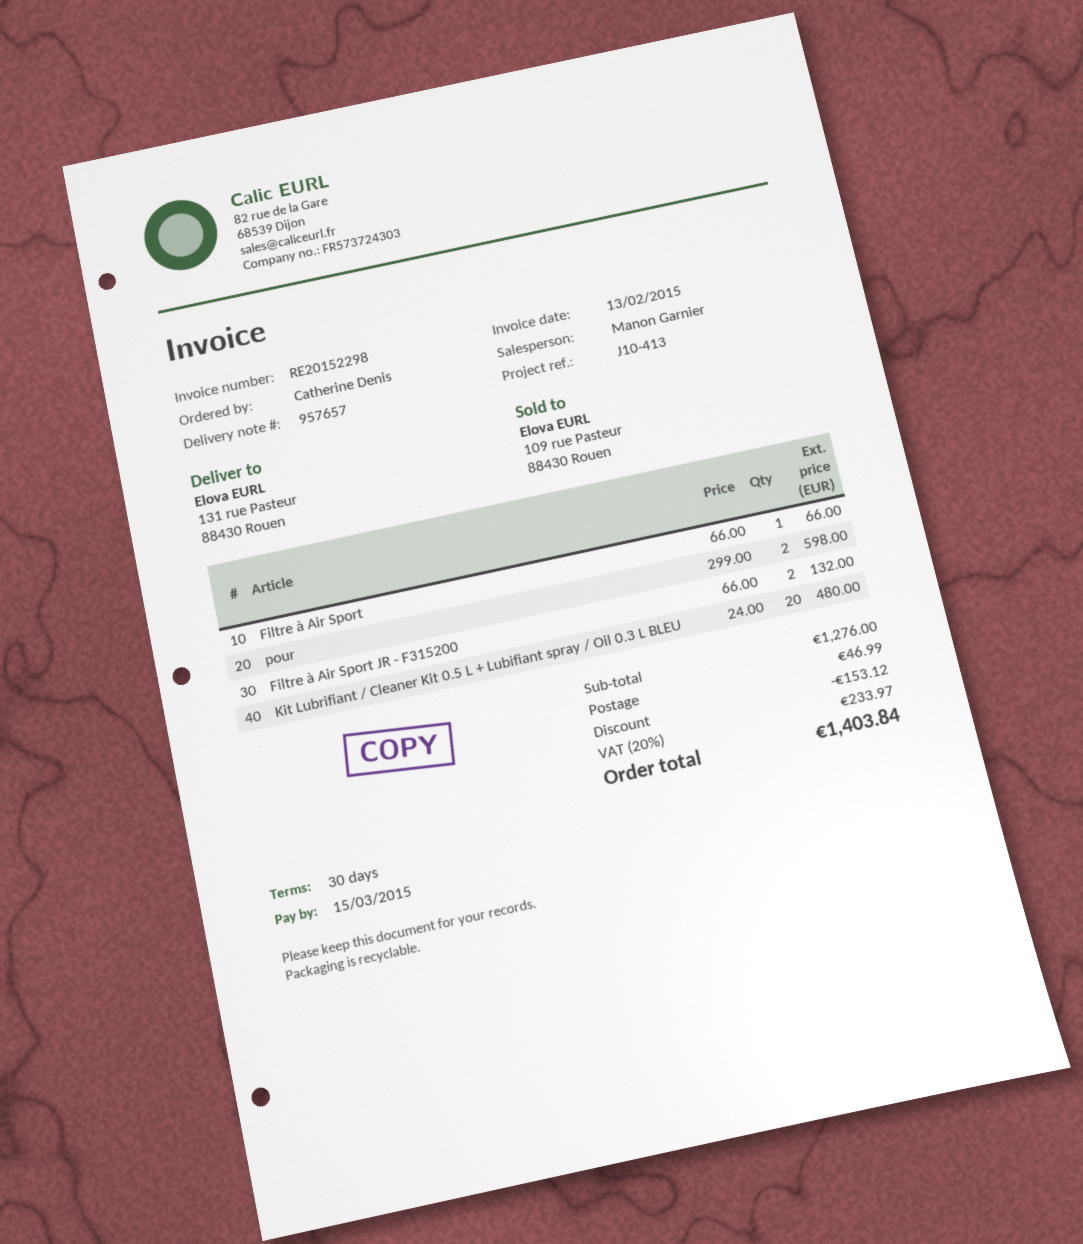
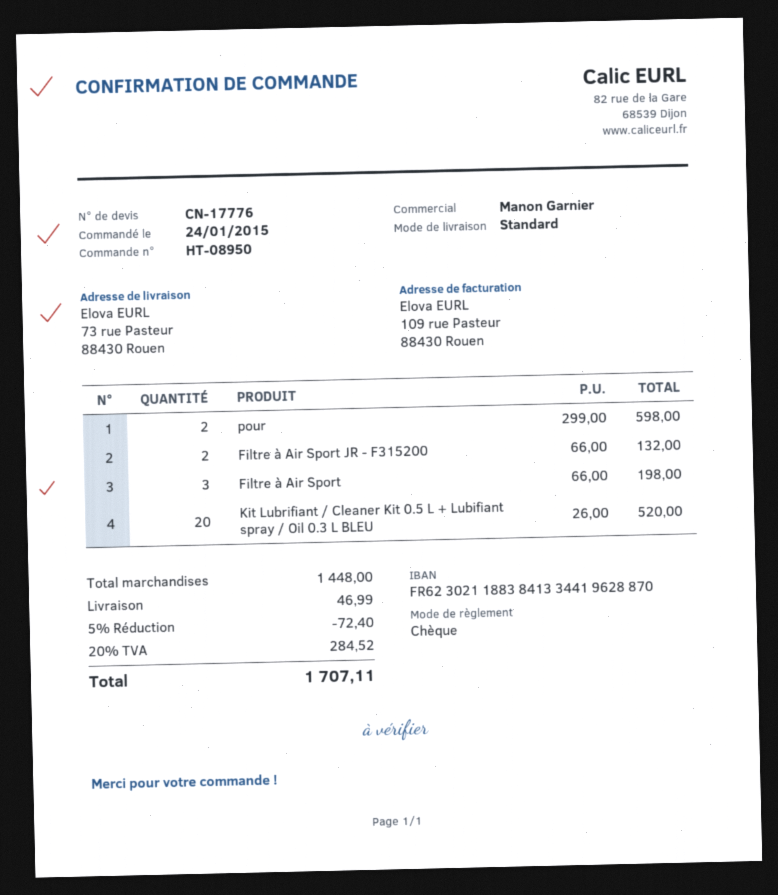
ship to: 131 rue Pasteur, 88430 Rouen -> 73 rue Pasteur, 88430 Rouen
Filtre à Air Sport: 1 x 66.00 = 66.00 -> 3 x 66.00 = 198.00
Kit Lubrifiant / Cleaner Kit 0.5 L + Lubifiant spray / Oil 0.3 L BLEU: 20 x 24.00 = 480.00 -> 20 x 26.00 = 520.00
subtotal: 1276.00 -> 1448.00
discount: 153.12 -> 72.40
tax: 20% = 233.97 -> 20% = 284.52
total: 1403.84 -> 1707.11

